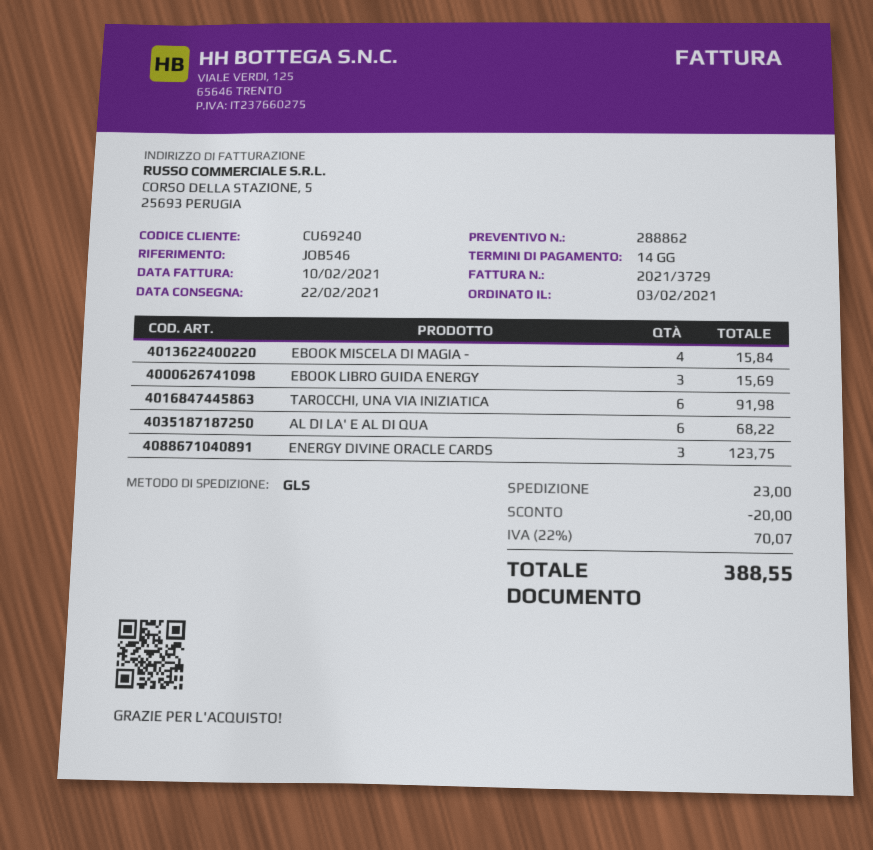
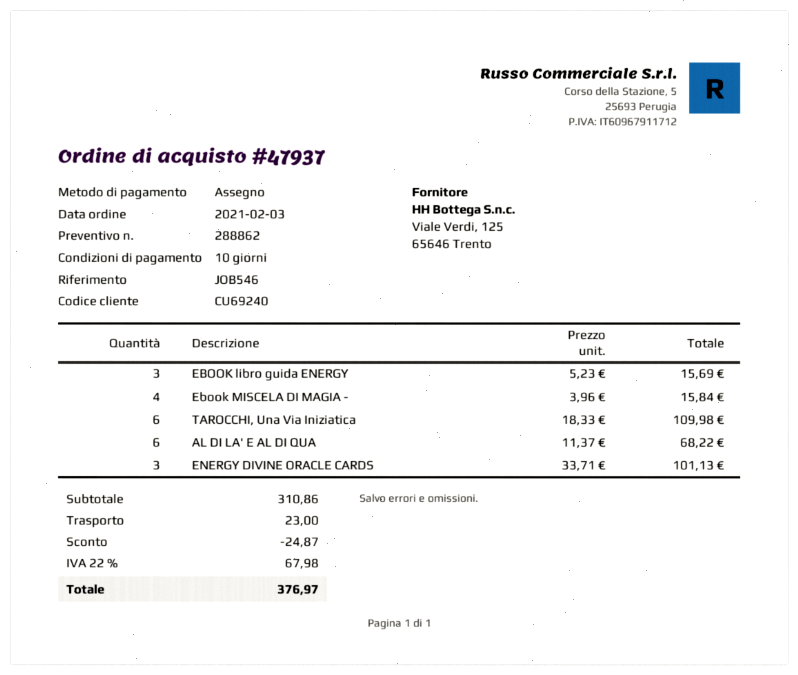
payment terms: 14 days -> 10 days
TAROCCHI, UNA VIA INIZIATICA: 6 for 91.98 -> 6 for 109.98
ENERGY DIVINE ORACLE CARDS: 3 for 123.75 -> 3 for 101.13
discount: 20.00 -> 24.87
tax: 22% = 70.07 -> 22% = 67.98
total: 388.55 -> 376.97

